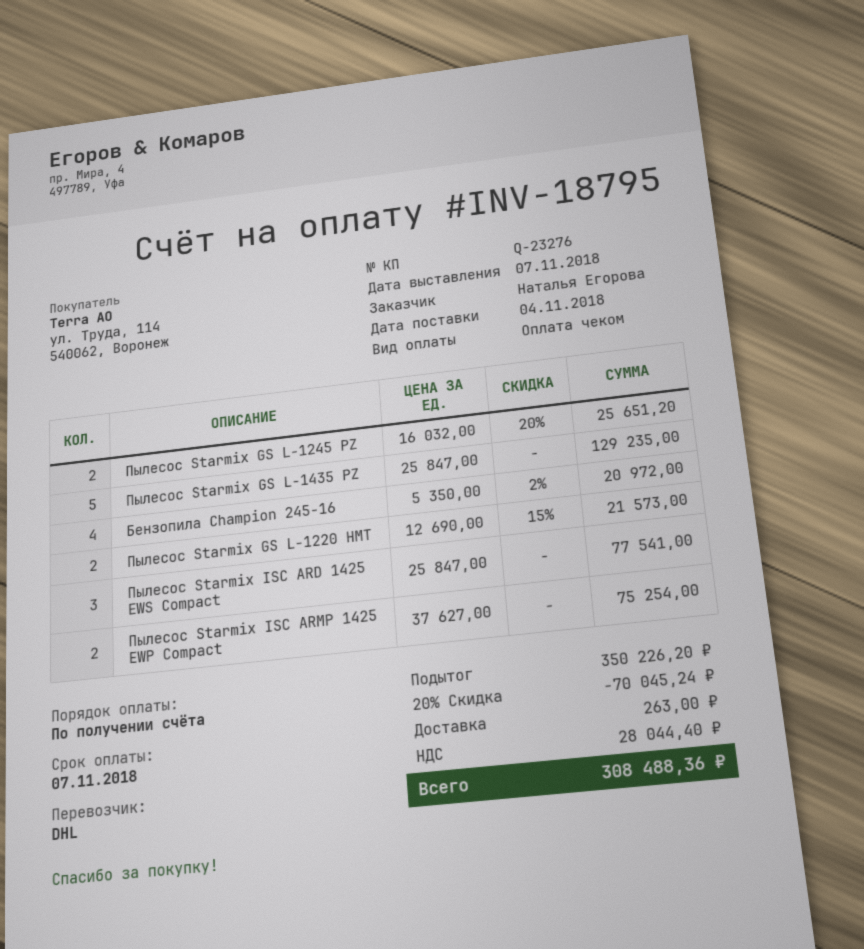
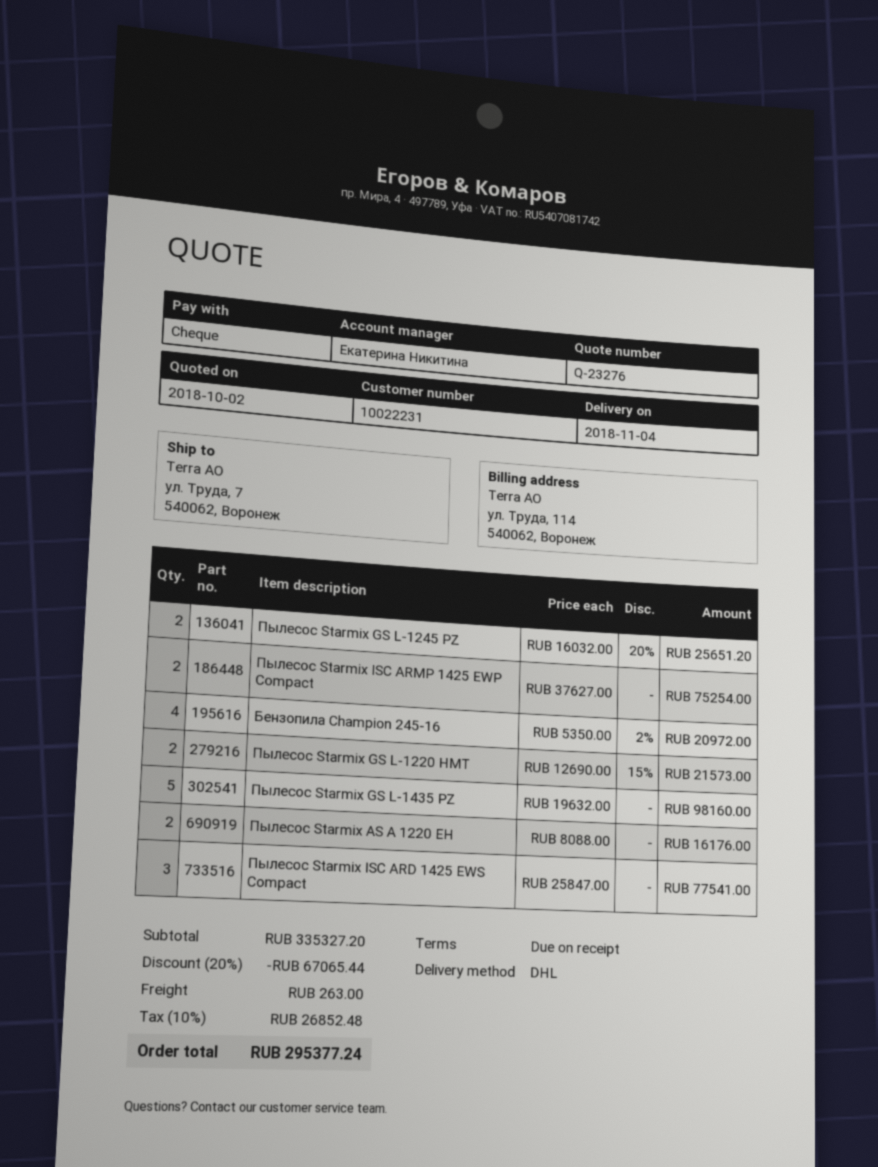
Пылесос Starmix GS L-1435 PZ: 5 x 25847.00 = 129235.00 -> 5 x 19632.00 = 98160.00
Пылесос Starmix AS A 1220 EH: none -> 2 x 8088.00 = 16176.00
subtotal: 350226.20 -> 335327.20
discount: 20% = 70045.24 -> 20% = 67065.44
tax: 28044.40 -> 26852.48
total: 308488.36 -> 295377.24

